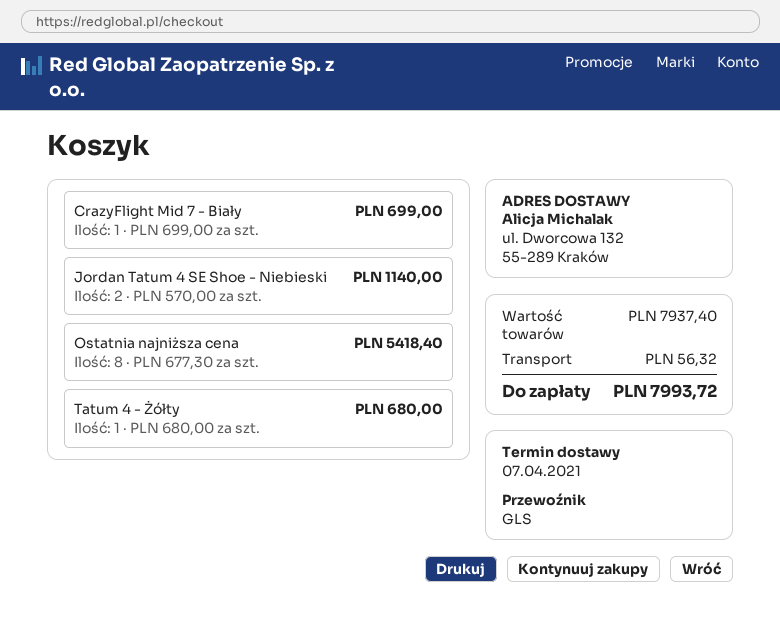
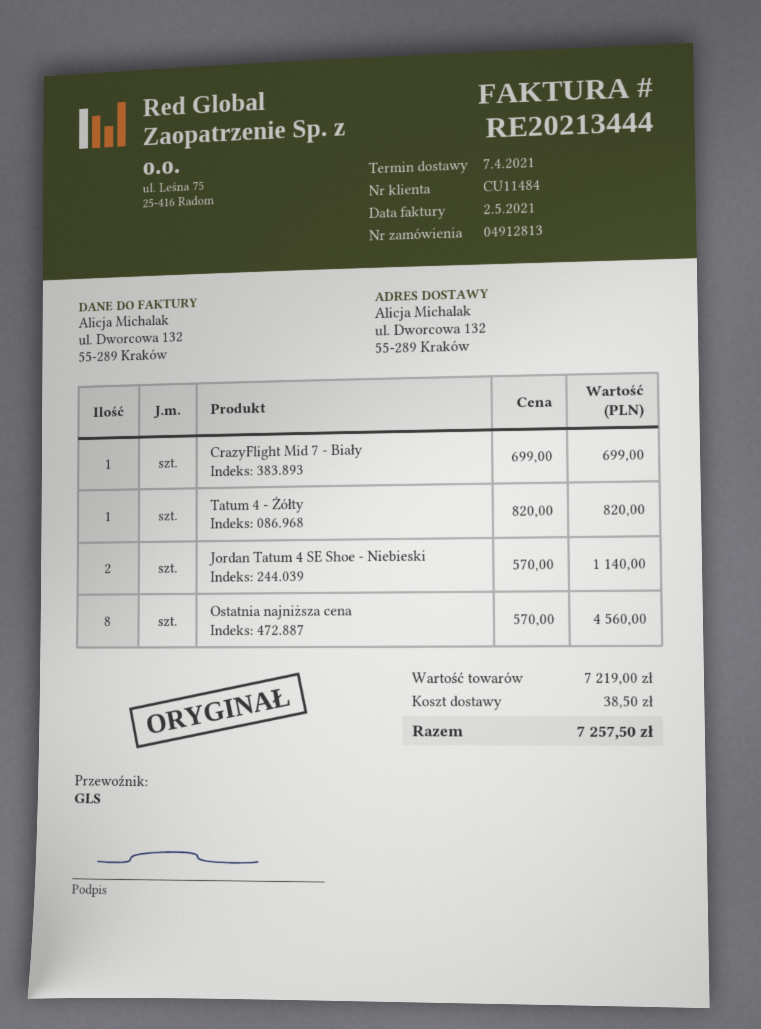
Ostatnia najniższa cena: 8 x 677.30 = 5418.40 -> 8 x 570.00 = 4560.00
Tatum 4 - Żółty: 1 x 680.00 = 680.00 -> 1 x 820.00 = 820.00
subtotal: 7937.40 -> 7219.00
shipping: 56.32 -> 38.50
total: 7993.72 -> 7257.50

